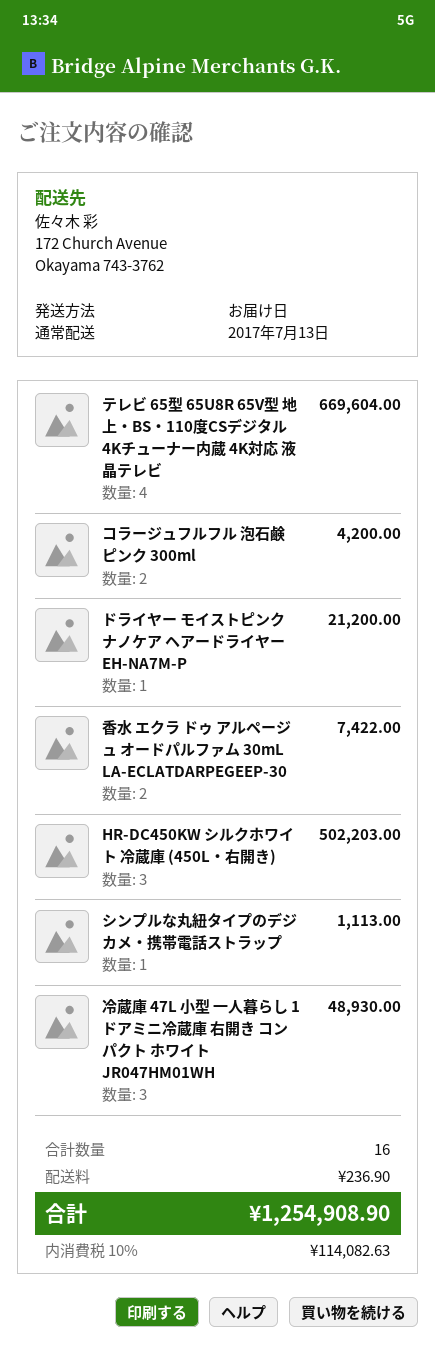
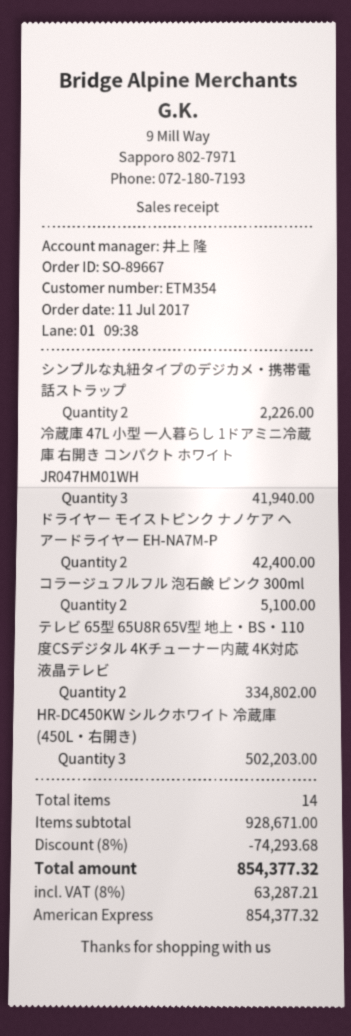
テレビ 65型 65U8R 65V型 地上・BS・110度CSデジタル 4Kチューナー内蔵 4K対応 液晶テレビ: 4 for 669604.00 -> 2 for 334802.00
コラージュフルフル 泡石鹸 ピンク 300ml: 2 for 4200.00 -> 2 for 5100.00
ドライヤー モイストピンク ナノケア ヘアードライヤー EH-NA7M-P: 1 for 21200.00 -> 2 for 42400.00
香水 エクラ ドゥ アルページュ オードパルファム 30mL LA-ECLATDARPEGEEP-30: 2 for 7422.00 -> none
シンプルな丸紐タイプのデジカメ・携帯電話ストラップ: 1 for 1113.00 -> 2 for 2226.00
冷蔵庫 47L 小型 一人暮らし 1ドアミニ冷蔵庫 右開き コンパクト ホワイト JR047HM01WH: 3 for 48930.00 -> 3 for 41940.00
total quantity: 16 -> 14
discount: none -> 8% = 74293.68
shipping: 236.90 -> none
tax: 10% = 114082.63 -> 8% = 63287.21
total: 1254908.90 -> 854377.32

